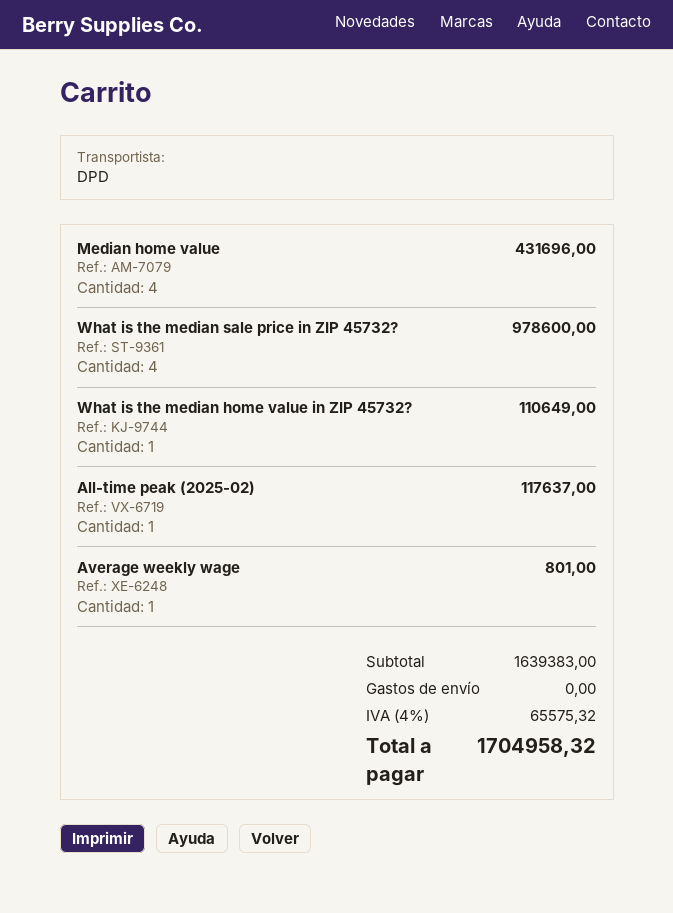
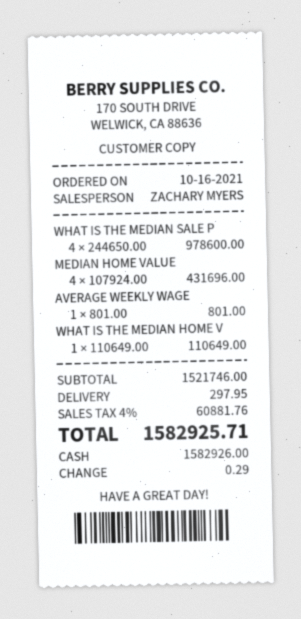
All-time peak (2025-02): 1 for 117637.00 -> none
subtotal: 1639383.00 -> 1521746.00
shipping: 0.00 -> 297.95
tax: 4% = 65575.32 -> 4% = 60881.76
total: 1704958.32 -> 1582925.71

